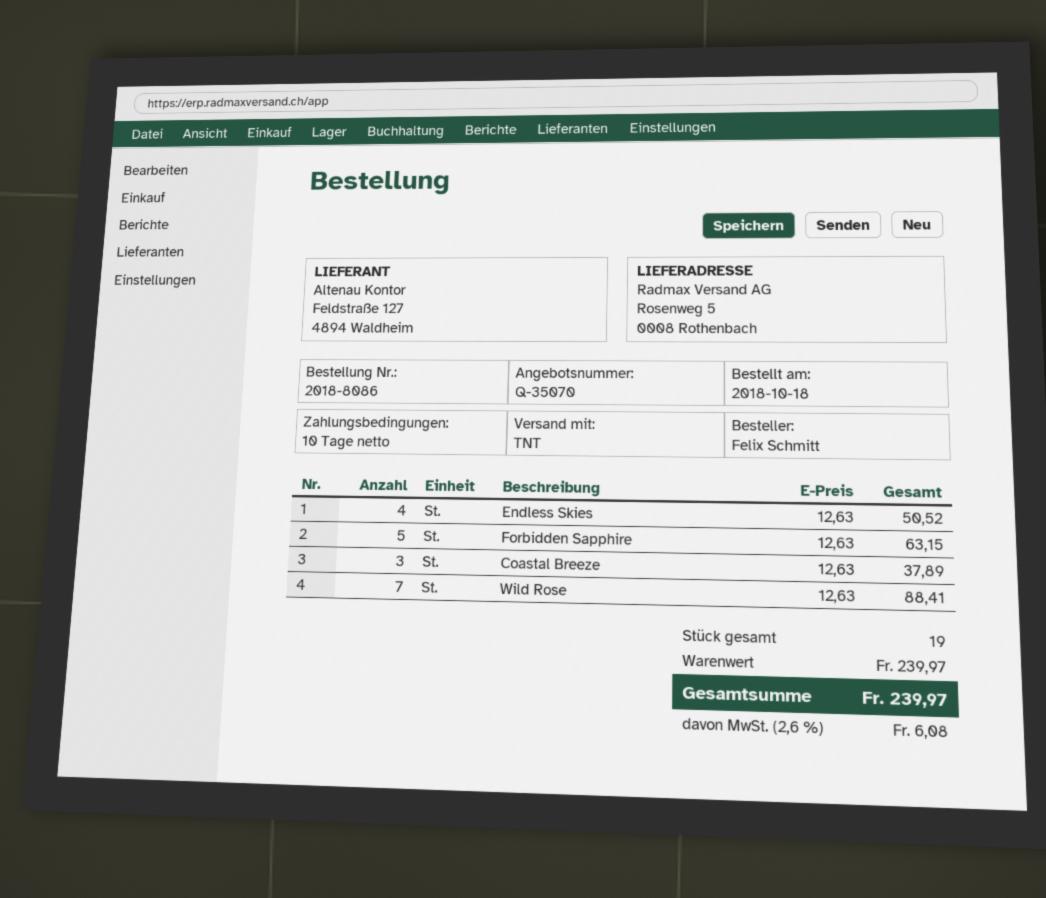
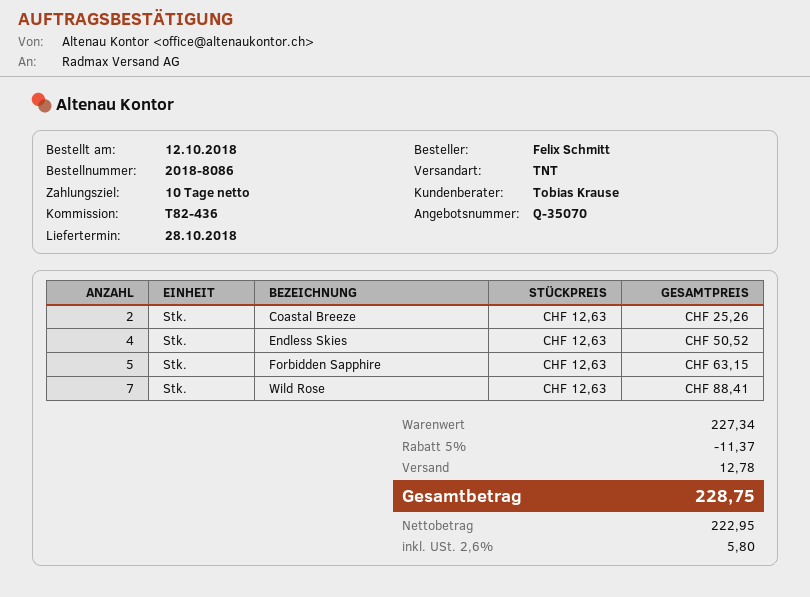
order date: 2018-10-18 -> 2018-10-12
Coastal Breeze: 3 x 12.63 = 37.89 -> 2 x 12.63 = 25.26
subtotal: 239.97 -> 227.34
discount: none -> 5% = 11.37
shipping: none -> 12.78
tax: 2.6% = 6.08 -> 2.6% = 5.80
total: 239.97 -> 228.75

